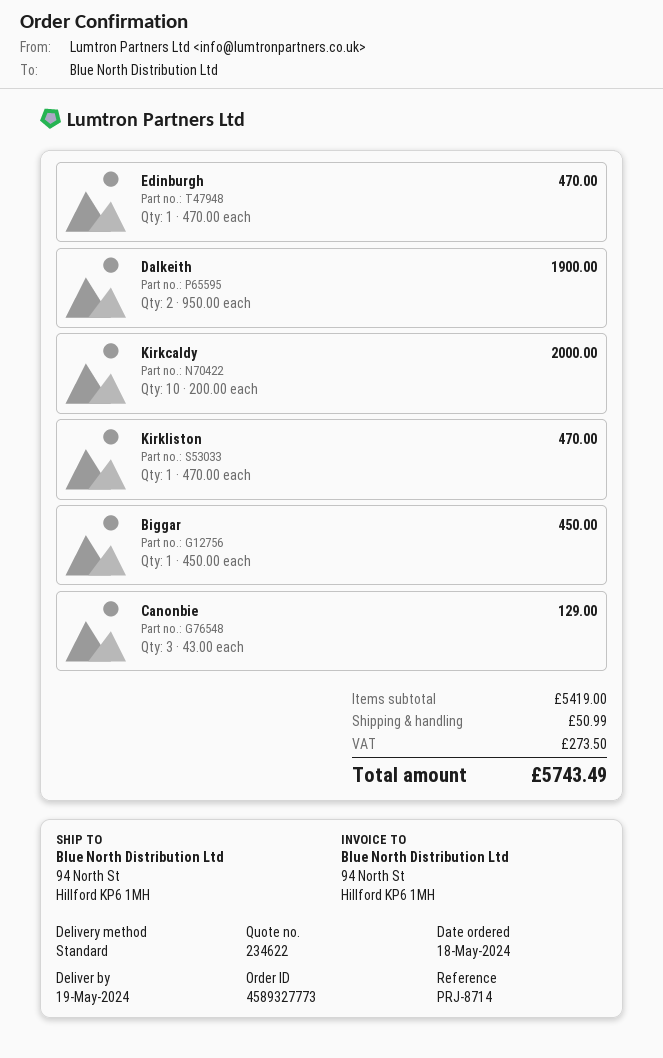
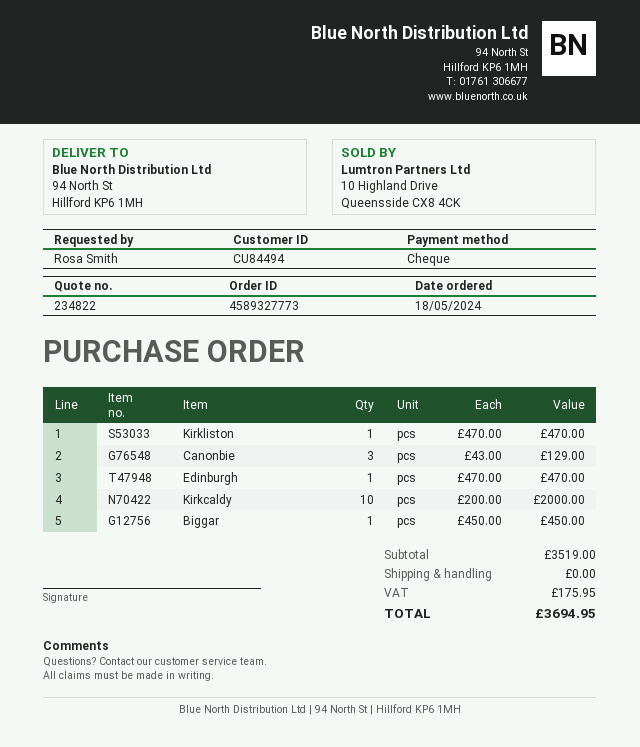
quote number: 234622 -> 234822
Dalkeith: 2 x 950.00 = 1900.00 -> none
subtotal: 5419.00 -> 3519.00
shipping: 50.99 -> 0.00
tax: 273.50 -> 175.95
total: 5743.49 -> 3694.95

